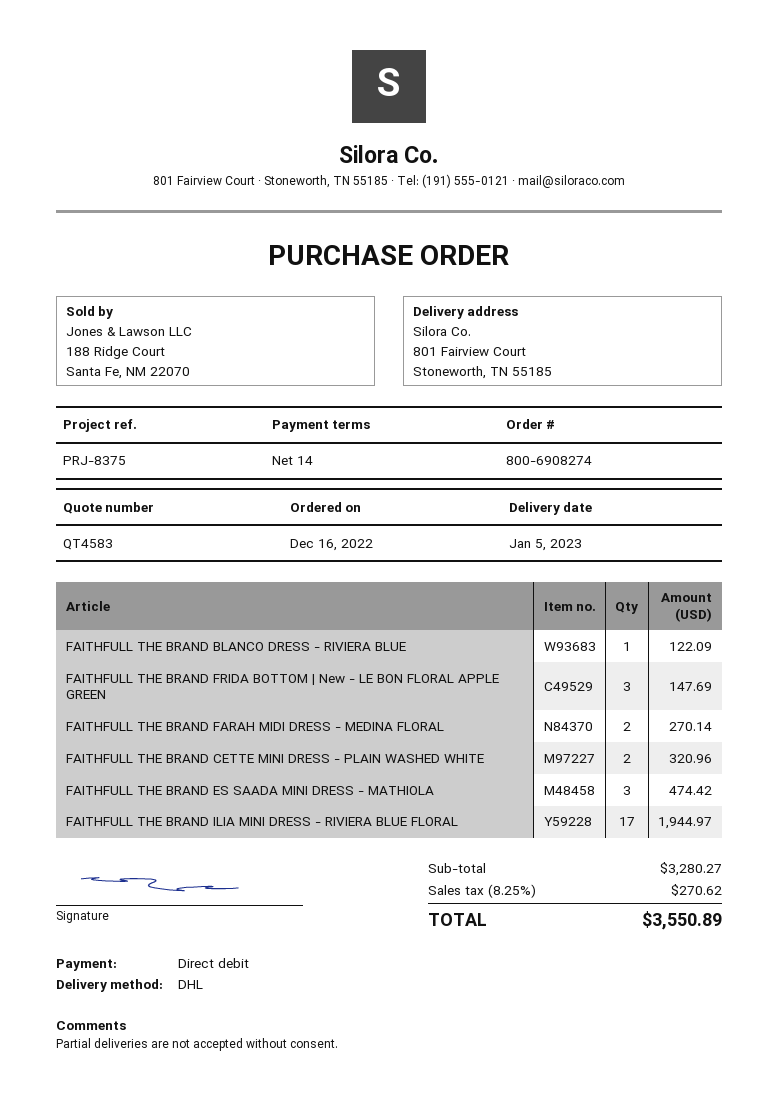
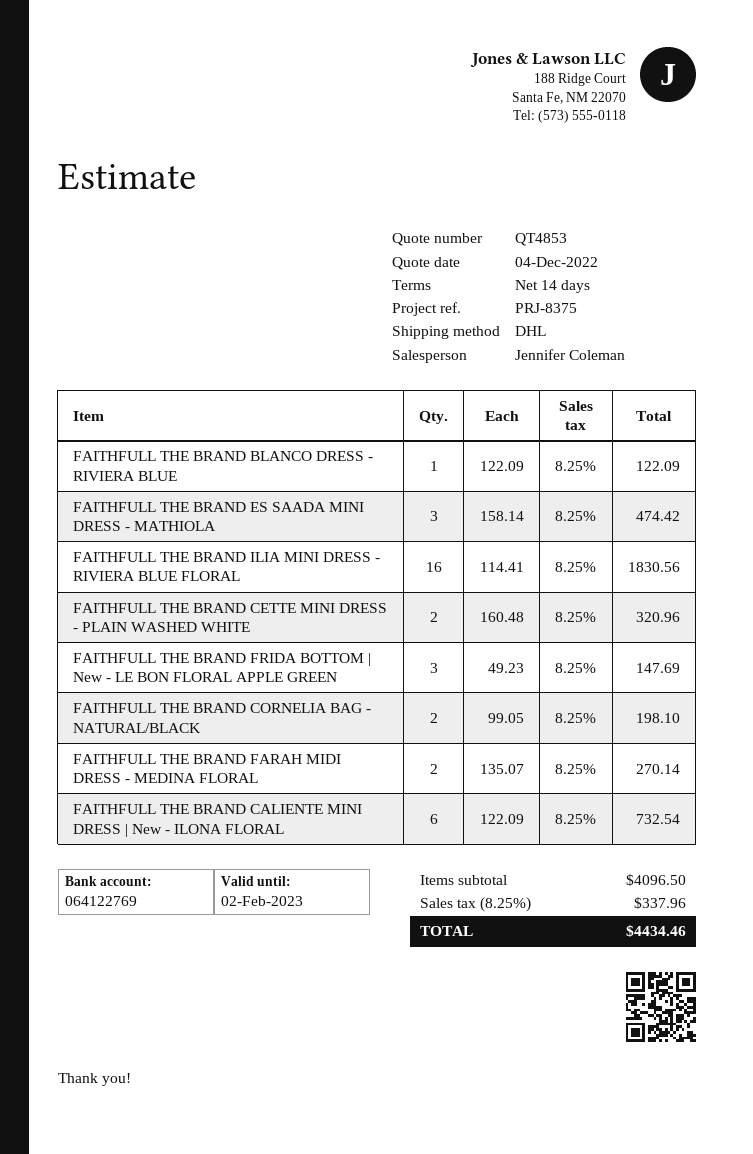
quote number: QT4583 -> QT4853
FAITHFULL THE BRAND ILIA MINI DRESS - RIVIERA BLUE FLORAL: 17 for 1944.97 -> 16 for 1830.56
FAITHFULL THE BRAND CORNELIA BAG - NATURAL/BLACK: none -> 2 for 198.10
FAITHFULL THE BRAND CALIENTE MINI DRESS | New - ILONA FLORAL: none -> 6 for 732.54
subtotal: 3280.27 -> 4096.50
tax: 8.25% = 270.62 -> 8.25% = 337.96
total: 3550.89 -> 4434.46

